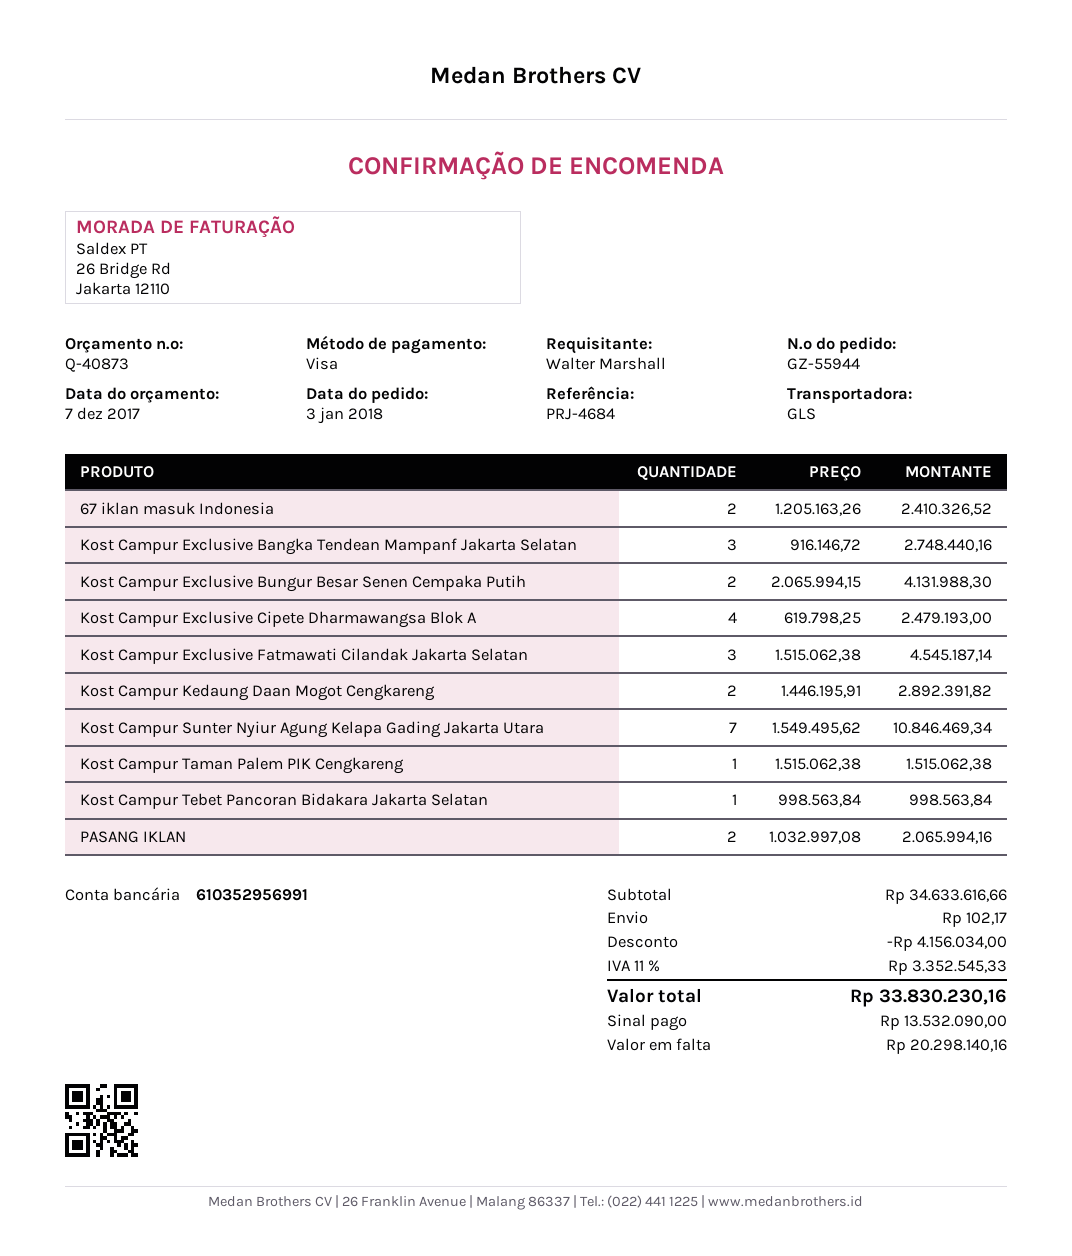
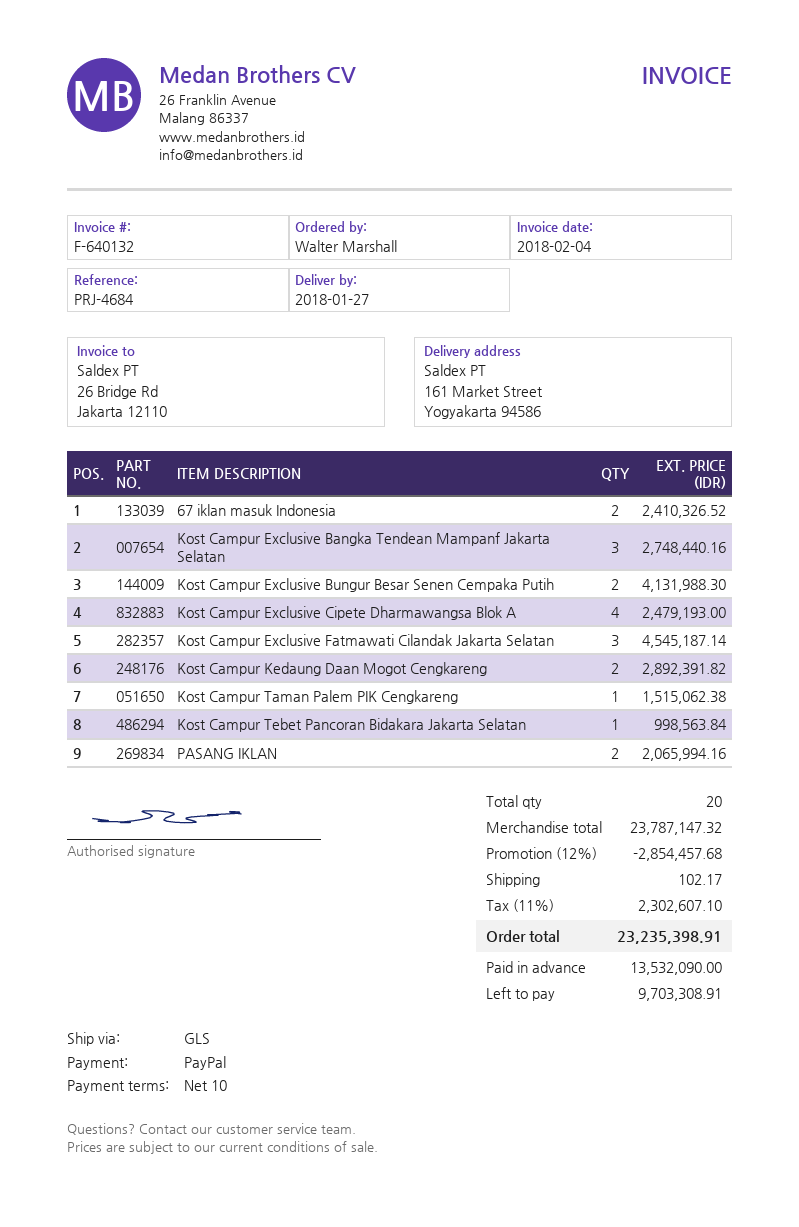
payment method: Visa -> PayPal
Kost Campur Sunter Nyiur Agung Kelapa Gading Jakarta Utara: 7 for 10846469.34 -> none
subtotal: 34633616.66 -> 23787147.32
discount: 4156034.00 -> 2854457.68
tax: 11% = 3352545.33 -> 11% = 2302607.10
total: 33830230.16 -> 23235398.91
balance: 20298140.16 -> 9703308.91

